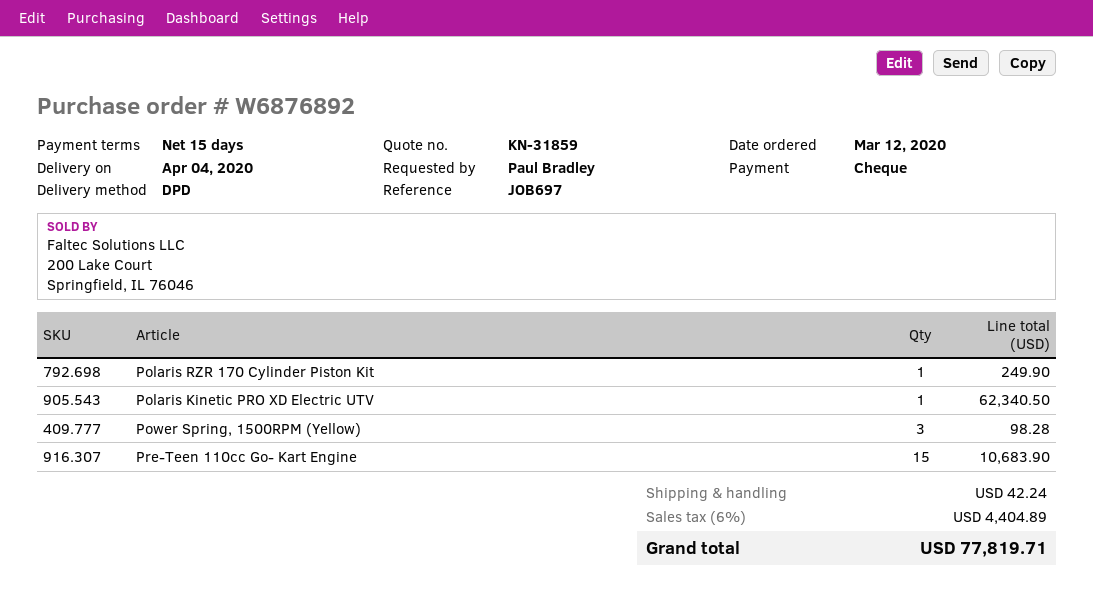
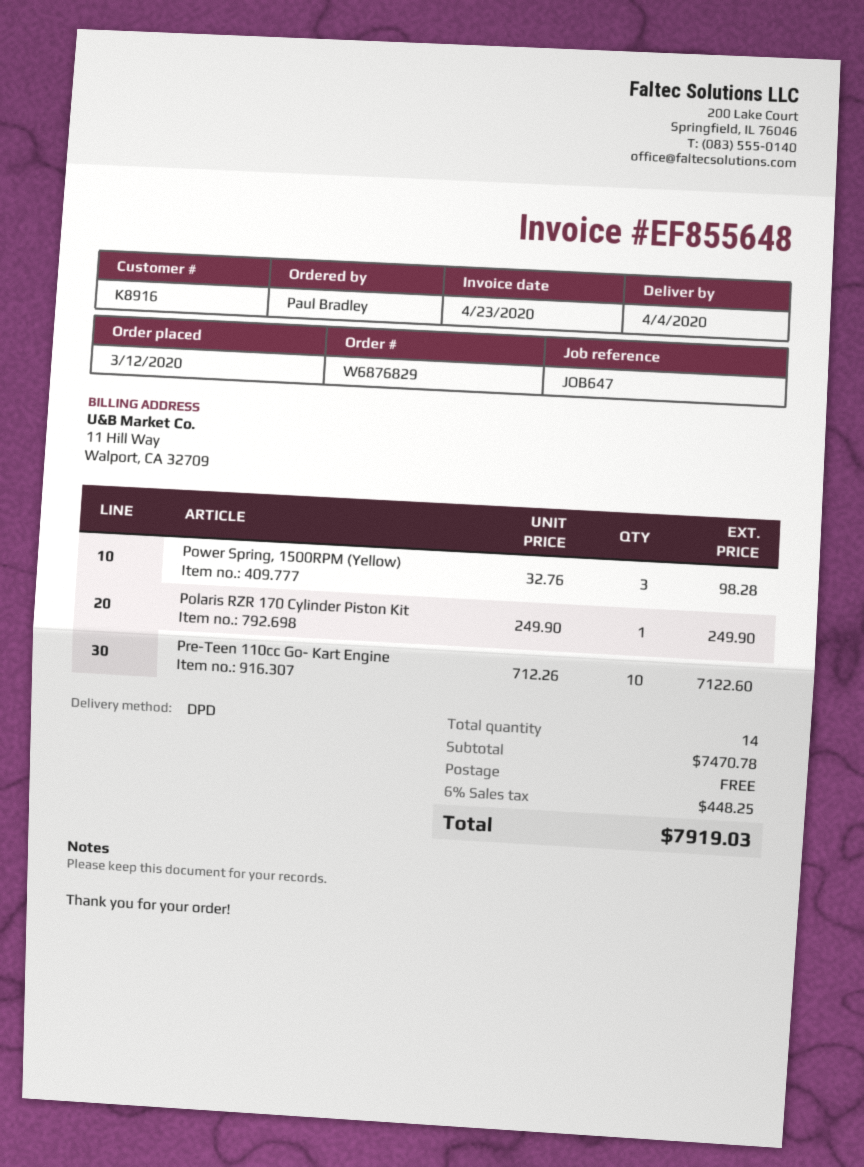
order number: W6876892 -> W6876829
reference: JOB697 -> JOB647
Polaris Kinetic PRO XD Electric UTV: 1 for 62340.50 -> none
Pre-Teen 110cc Go- Kart Engine: 15 for 10683.90 -> 10 for 7122.60
shipping: 42.24 -> 0.00
tax: 6% = 4404.89 -> 6% = 448.25
total: 77819.71 -> 7919.03

